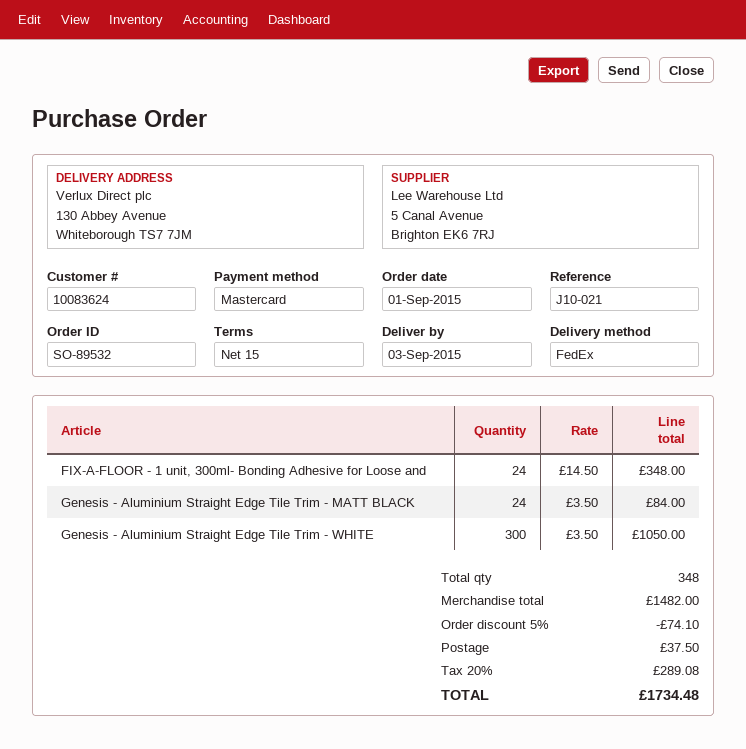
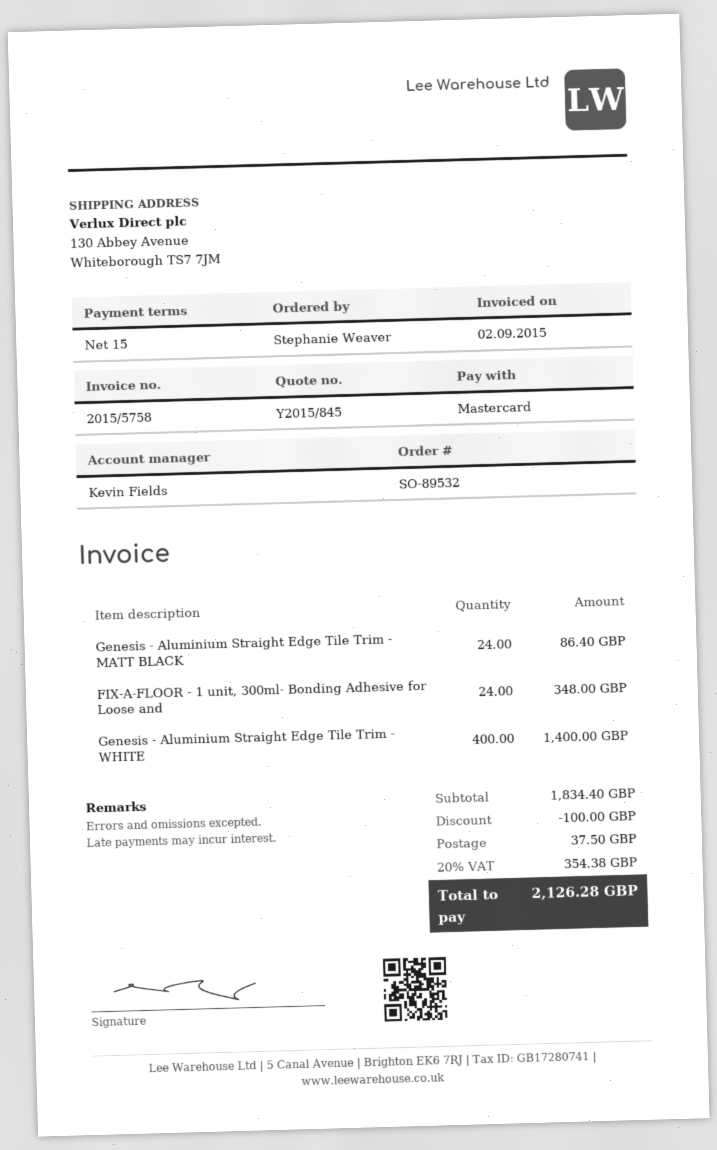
Genesis - Aluminium Straight Edge Tile Trim - MATT BLACK: 24 for 84.00 -> 24 for 86.40
Genesis - Aluminium Straight Edge Tile Trim - WHITE: 300 for 1050.00 -> 400 for 1400.00
subtotal: 1482.00 -> 1834.40
discount: 74.10 -> 100.00
tax: 20% = 289.08 -> 20% = 354.38
total: 1734.48 -> 2126.28

